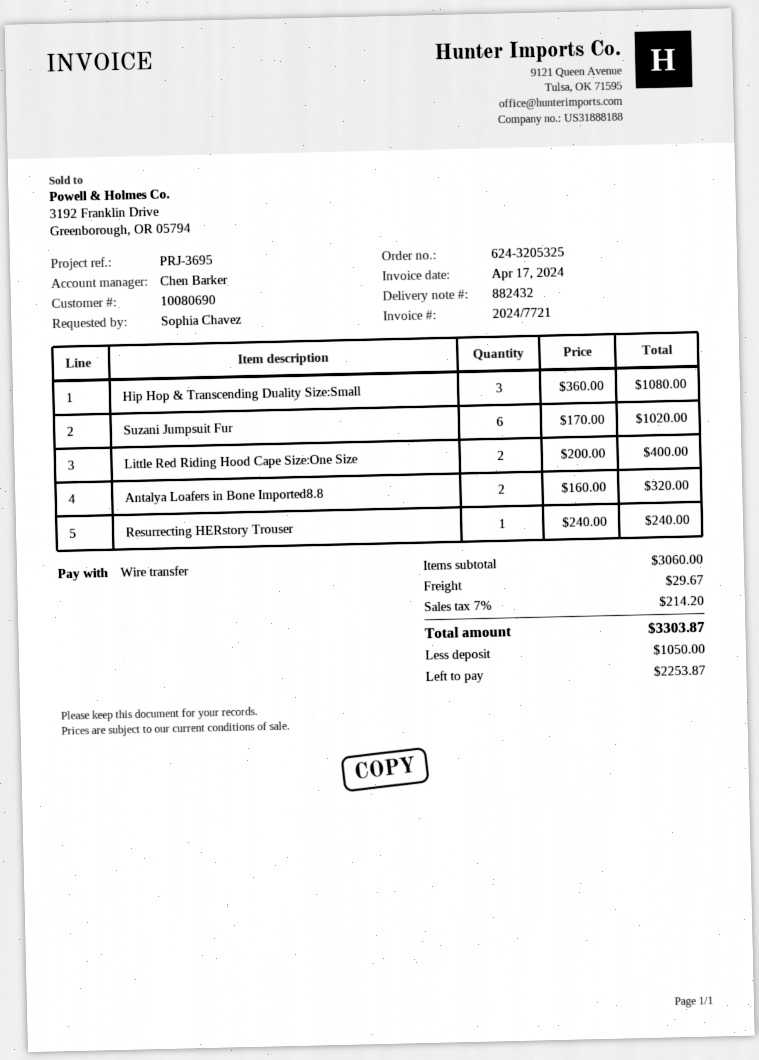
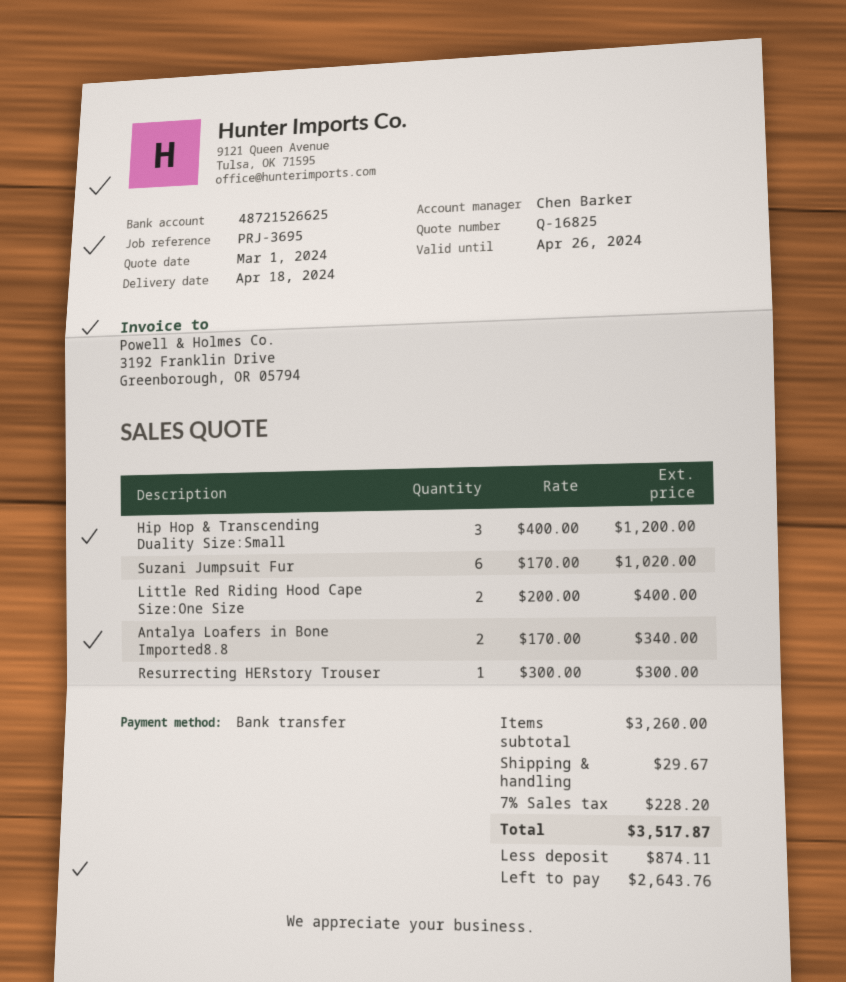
Hip Hop & Transcending Duality Size:Small: 3 x 360.00 = 1080.00 -> 3 x 400.00 = 1200.00
Antalya Loafers in Bone Imported8.8: 2 x 160.00 = 320.00 -> 2 x 170.00 = 340.00
Resurrecting HERstory Trouser: 1 x 240.00 = 240.00 -> 1 x 300.00 = 300.00
subtotal: 3060.00 -> 3260.00
tax: 7% = 214.20 -> 7% = 228.20
total: 3303.87 -> 3517.87
deposit: 1050.00 -> 874.11
balance: 2253.87 -> 2643.76

